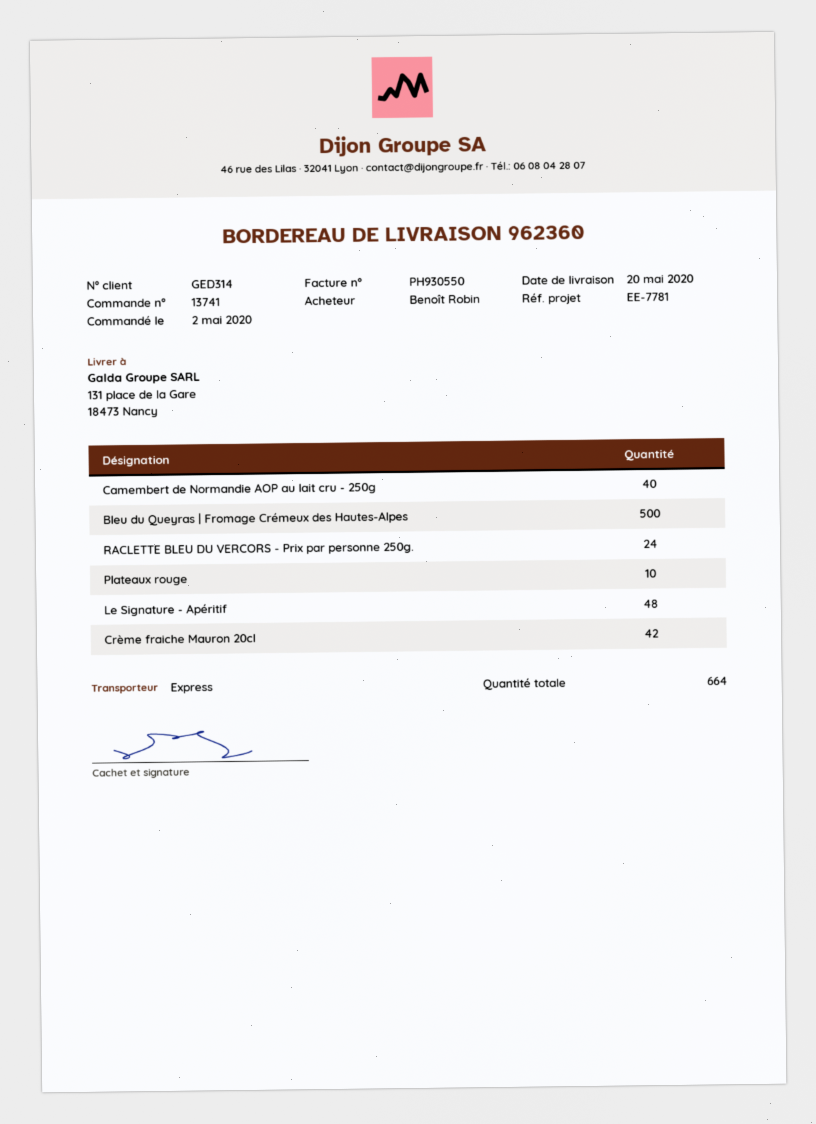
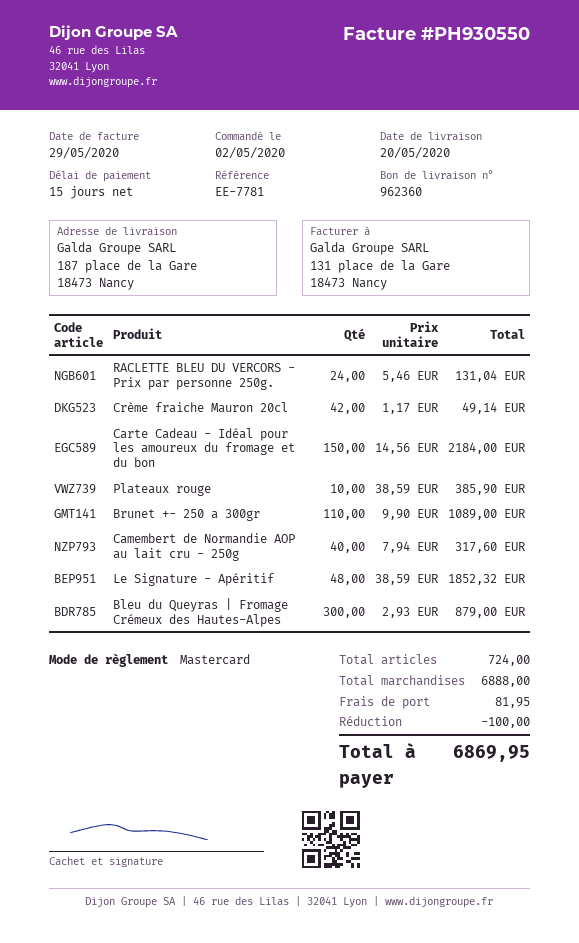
ship to: 131 place de la Gare, 18473 Nancy -> 187 place de la Gare, 18473 Nancy
Bleu du Queyras | Fromage Crémeux des Hautes-Alpes: 500 -> 300
Carte Cadeau - Idéal pour les amoureux du fromage et du bon: none -> 150
Brunet +- 250 a 300gr: none -> 110
total quantity: 664 -> 724

